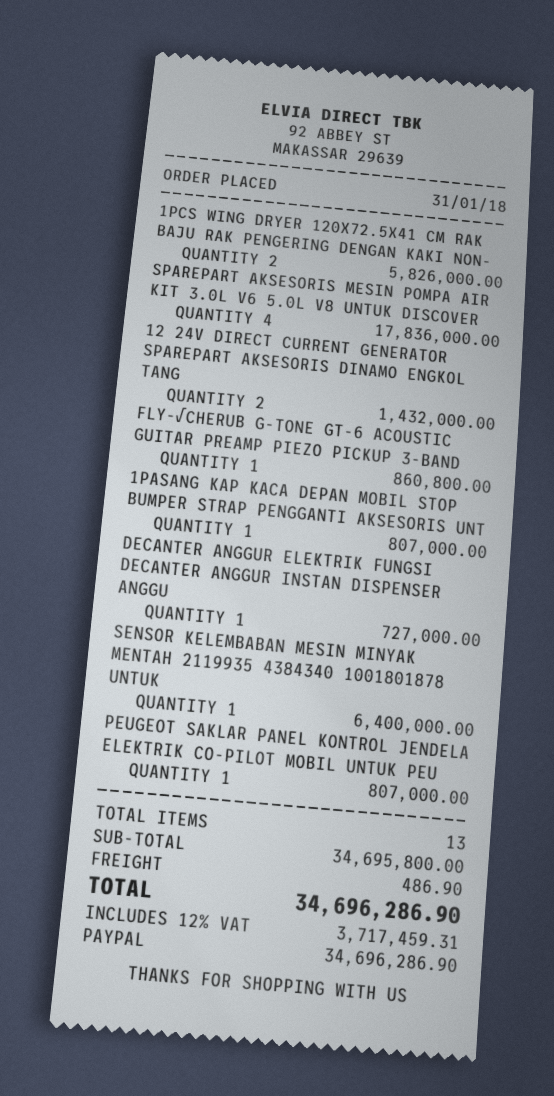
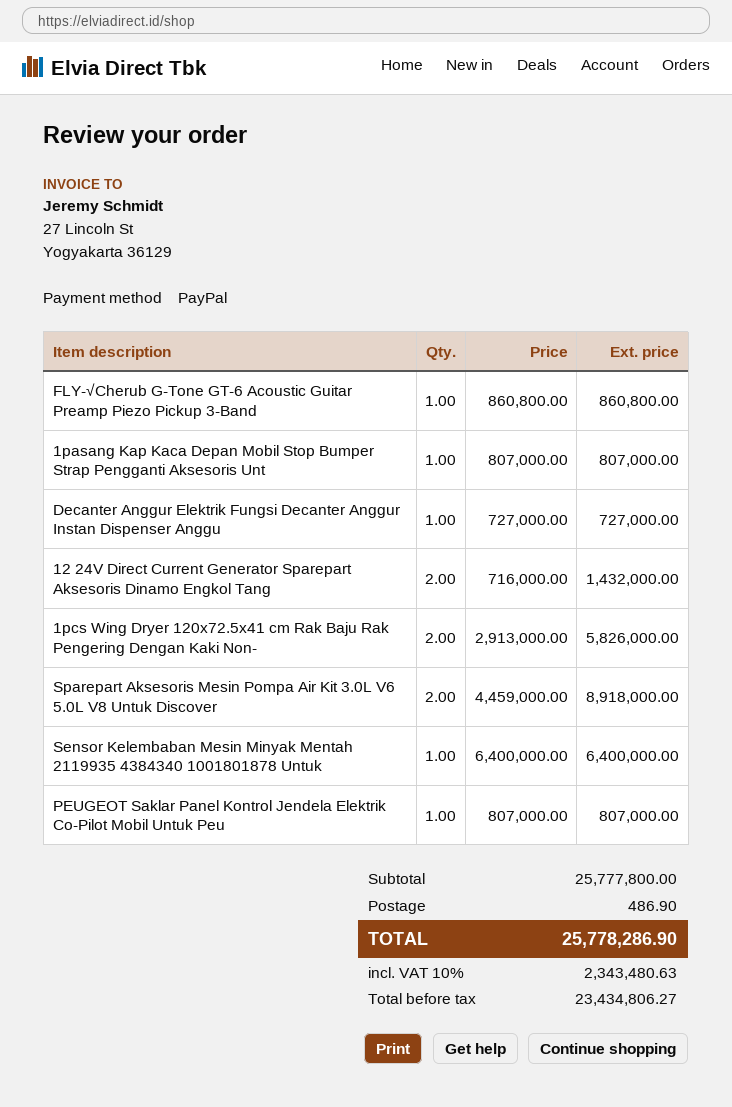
SPAREPART AKSESORIS MESIN POMPA AIR KIT 3.0L V6 5.0L V8 UNTUK DISCOVER: 4 for 17836000.00 -> 2 for 8918000.00
subtotal: 34695800.00 -> 25777800.00
tax: 12% = 3717459.31 -> 10% = 2343480.63
total: 34696286.90 -> 25778286.90

